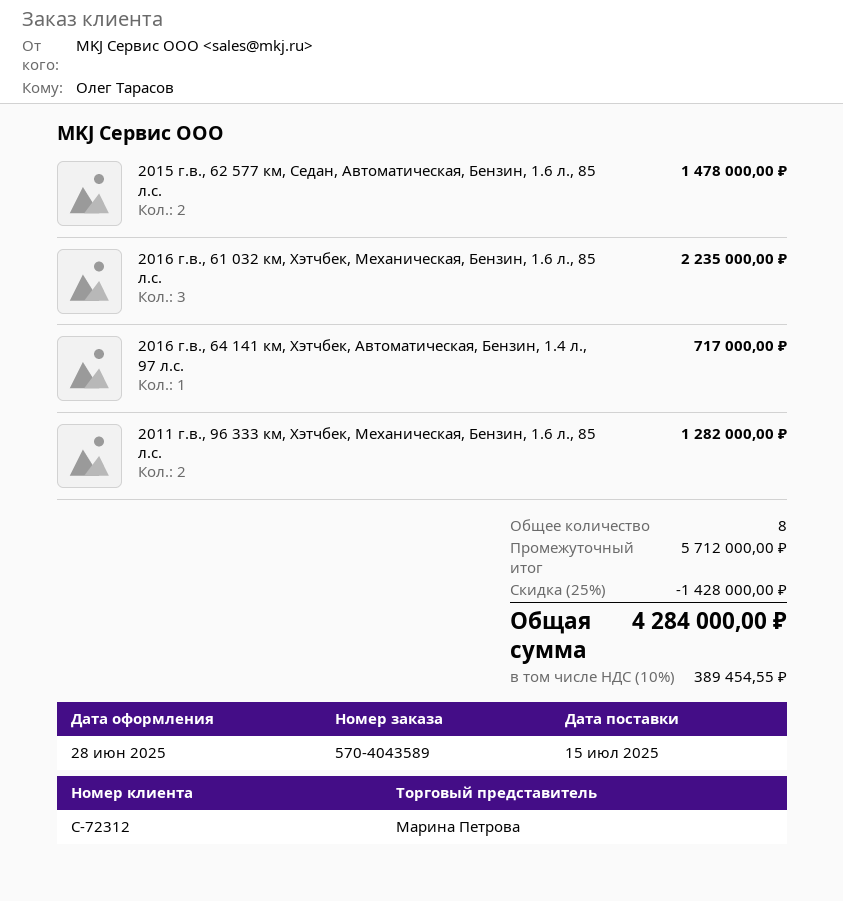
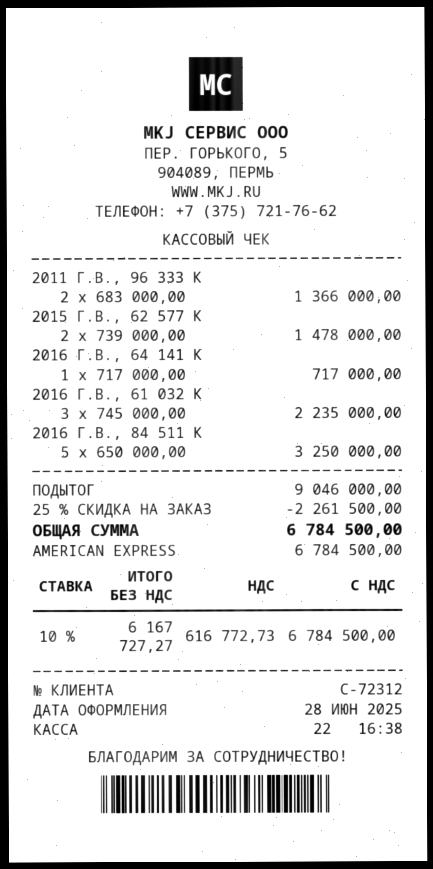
2011 г.в., 96 333 км, Хэтчбек, Механическая, Бензин, 1.6 л., 85 л.с.: 2 for 1282000.00 -> 2 for 1366000.00
2016 Г.В., 84 511 К: none -> 5 for 3250000.00
subtotal: 5712000.00 -> 9046000.00
discount: 25% = 1428000.00 -> 25% = 2261500.00
tax: 10% = 389454.55 -> 10% = 616772.73
total: 4284000.00 -> 6784500.00

